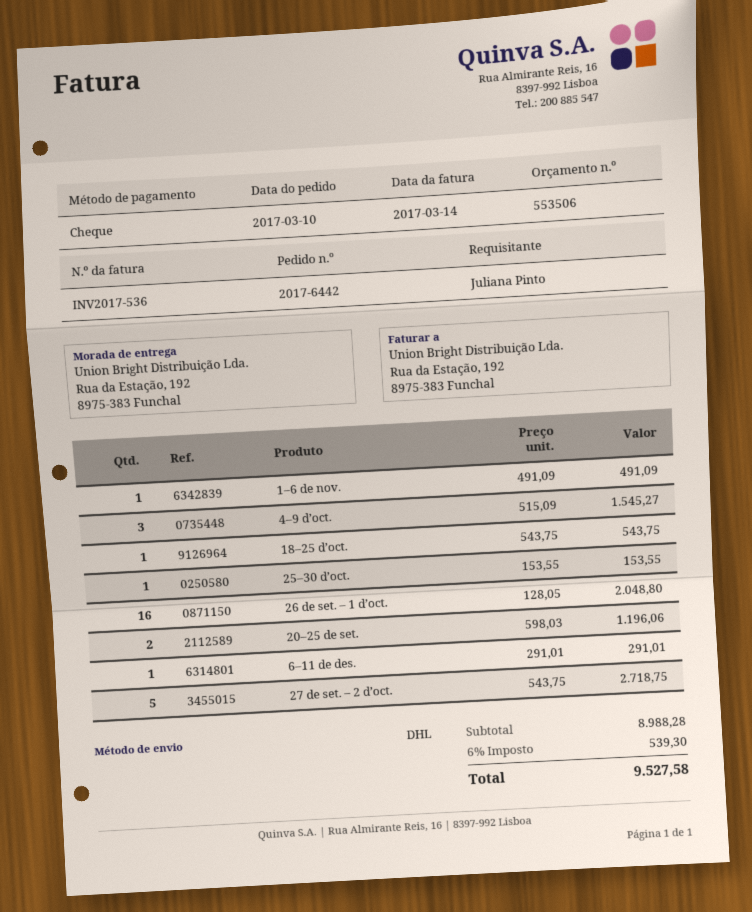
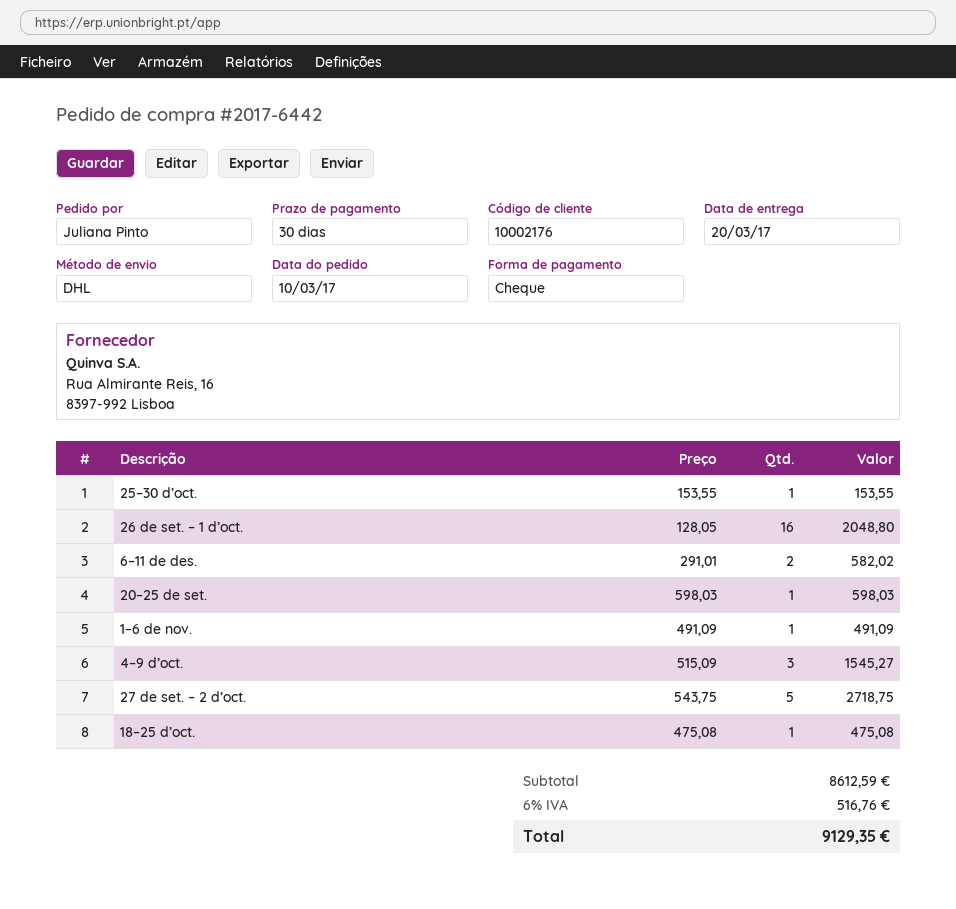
18–25 d’oct.: 1 x 543.75 = 543.75 -> 1 x 475.08 = 475.08
20–25 de set.: 2 x 598.03 = 1196.06 -> 1 x 598.03 = 598.03
6–11 de des.: 1 x 291.01 = 291.01 -> 2 x 291.01 = 582.02
subtotal: 8988.28 -> 8612.59
tax: 6% = 539.30 -> 6% = 516.76
total: 9527.58 -> 9129.35

